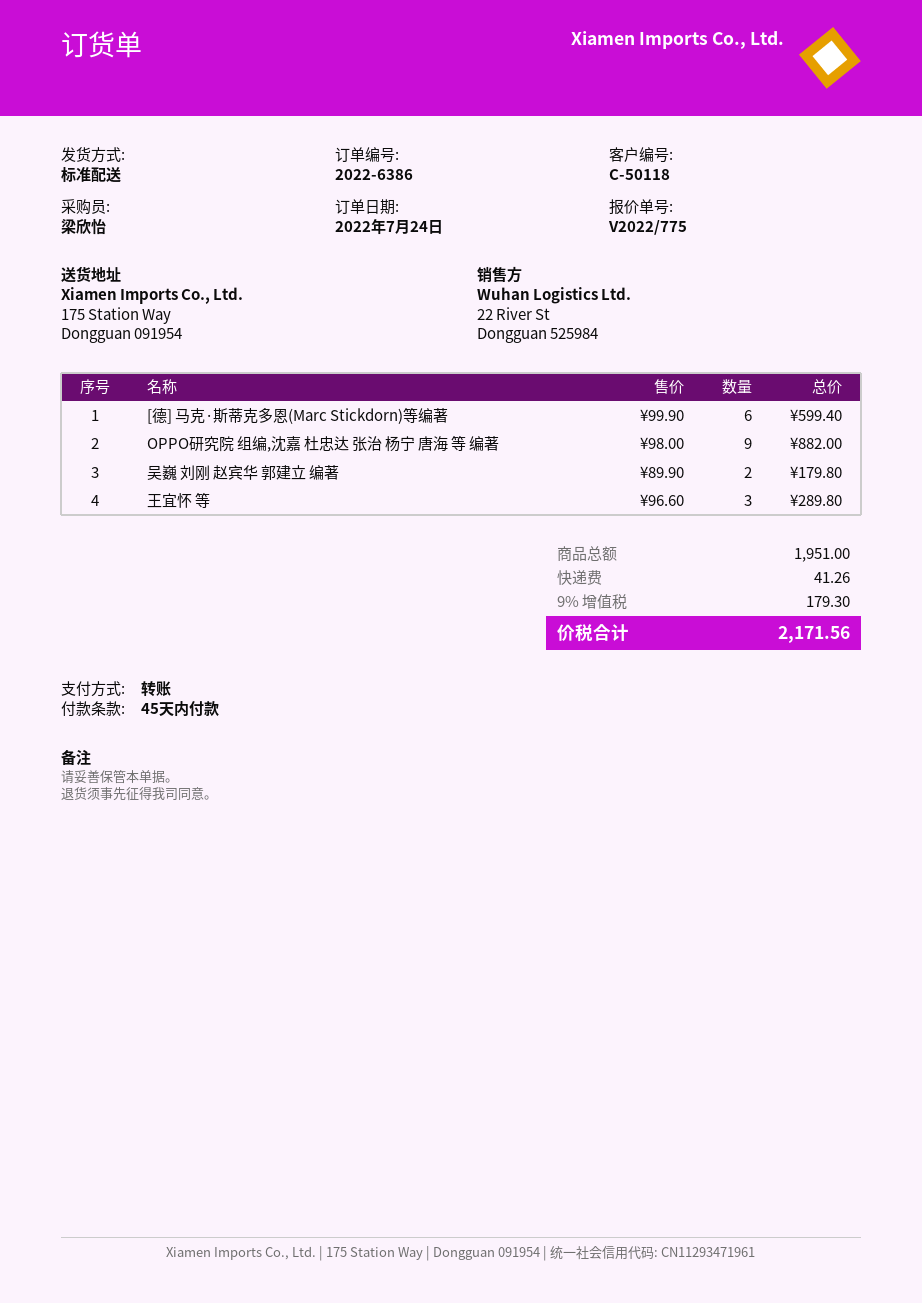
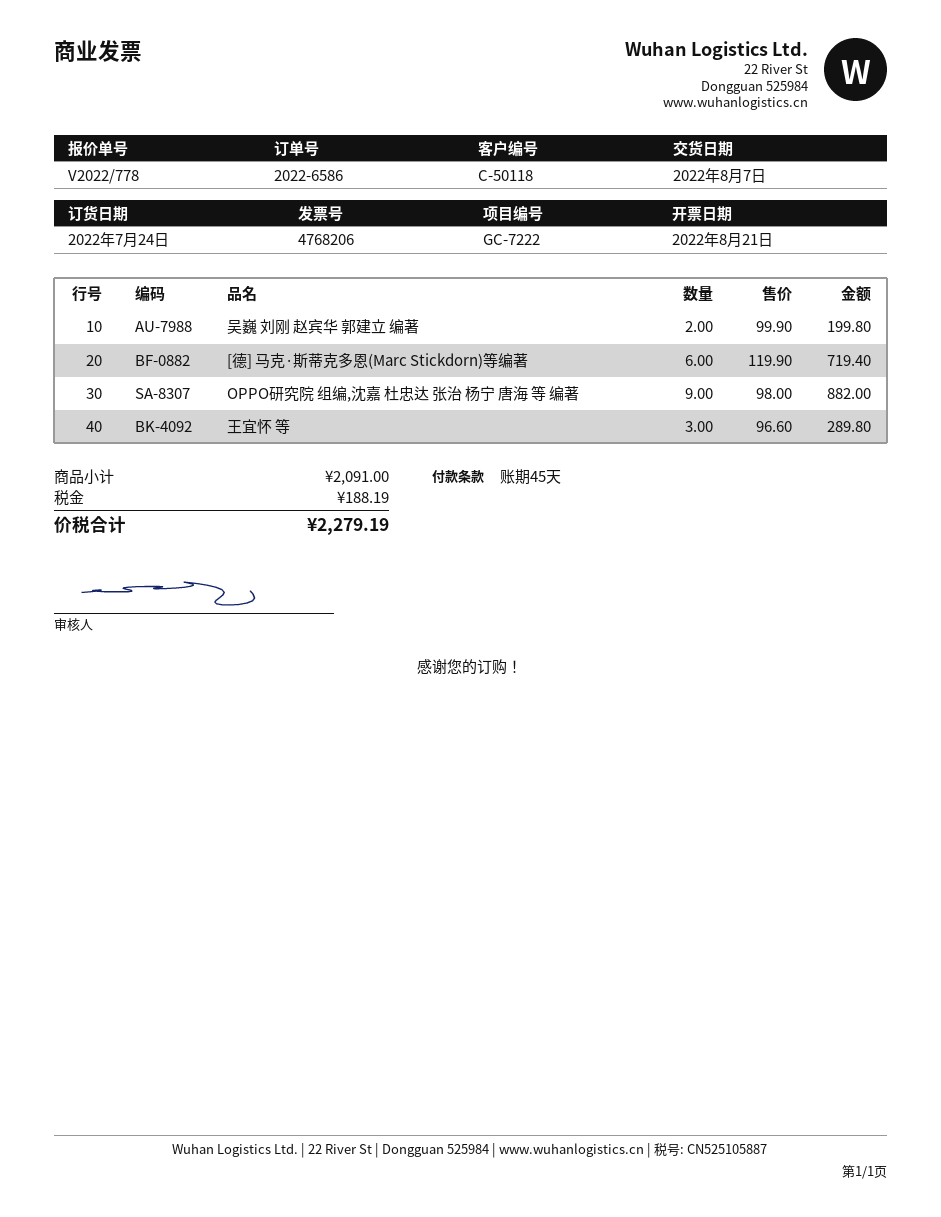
quote number: V2022/775 -> V2022/778
order number: 2022-6386 -> 2022-6586
[德] 马克·斯蒂克多恩(Marc Stickdorn)等编著: 6 x 99.90 = 599.40 -> 6 x 119.90 = 719.40
吴巍 刘刚 赵宾华 郭建立 编著: 2 x 89.90 = 179.80 -> 2 x 99.90 = 199.80
subtotal: 1951.00 -> 2091.00
shipping: 41.26 -> none
tax: 179.30 -> 188.19
total: 2171.56 -> 2279.19

